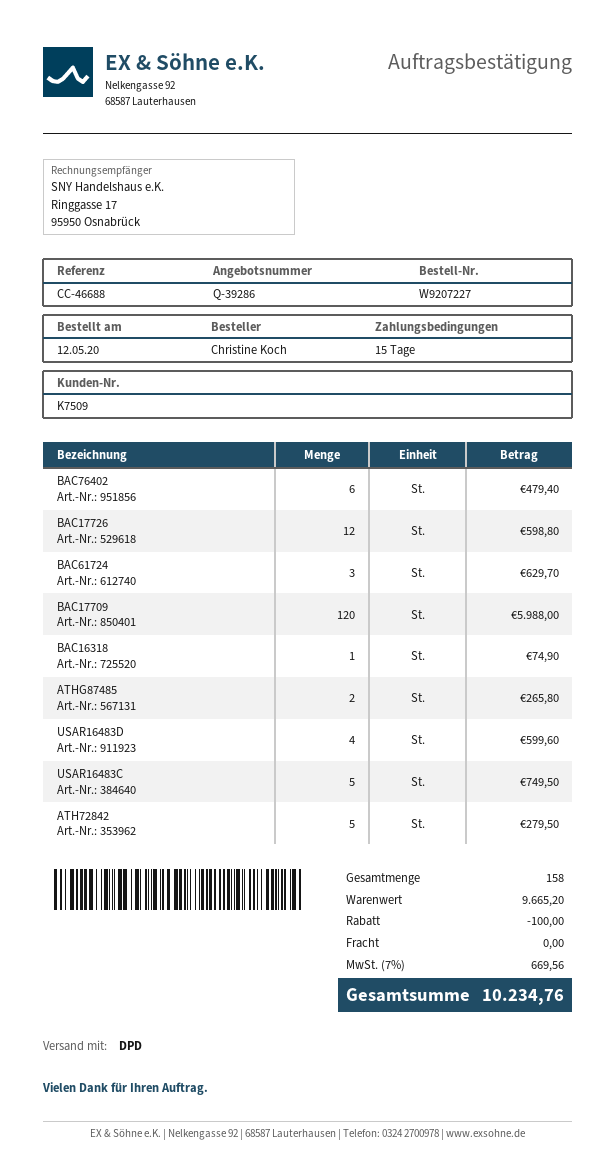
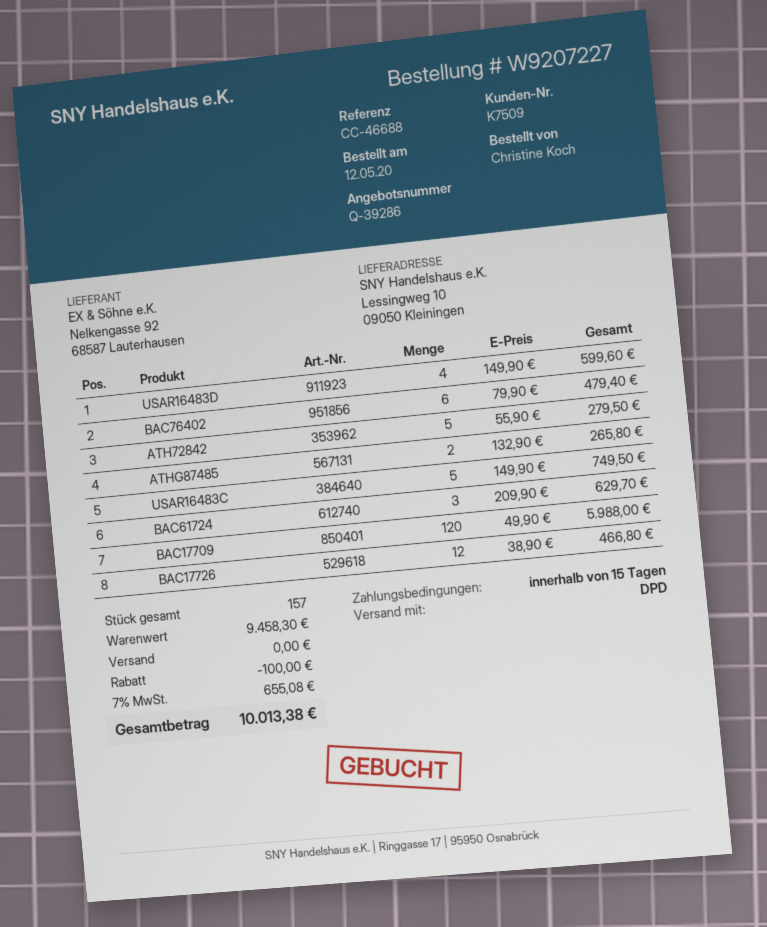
BAC17726: 12 for 598.80 -> 12 for 466.80
BAC16318: 1 for 74.90 -> none
total quantity: 158 -> 157
subtotal: 9665.20 -> 9458.30
tax: 7% = 669.56 -> 7% = 655.08
total: 10234.76 -> 10013.38

